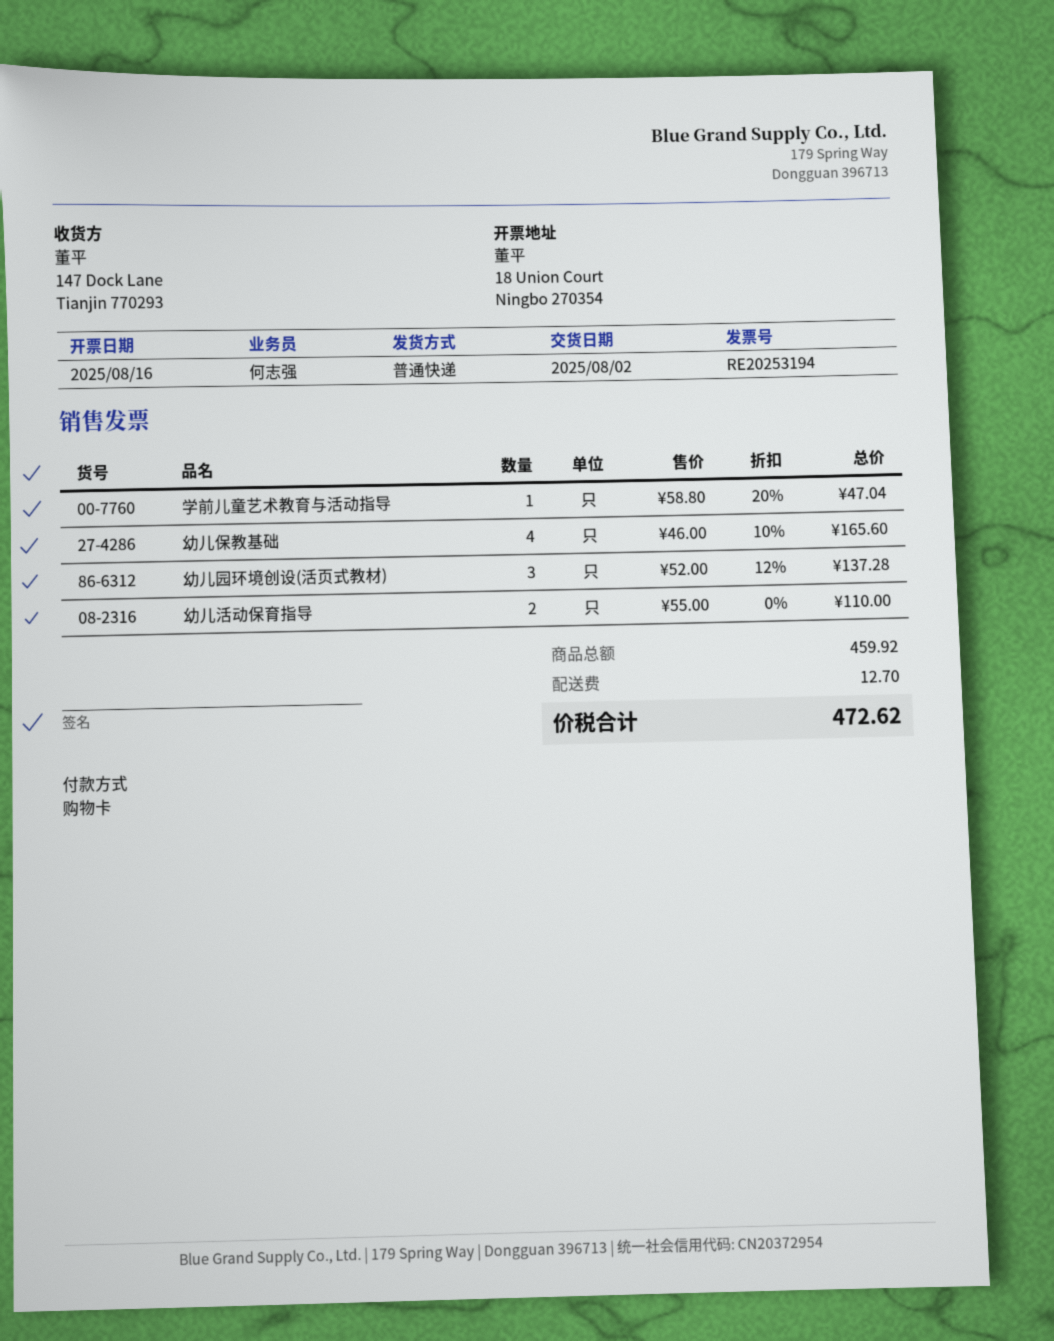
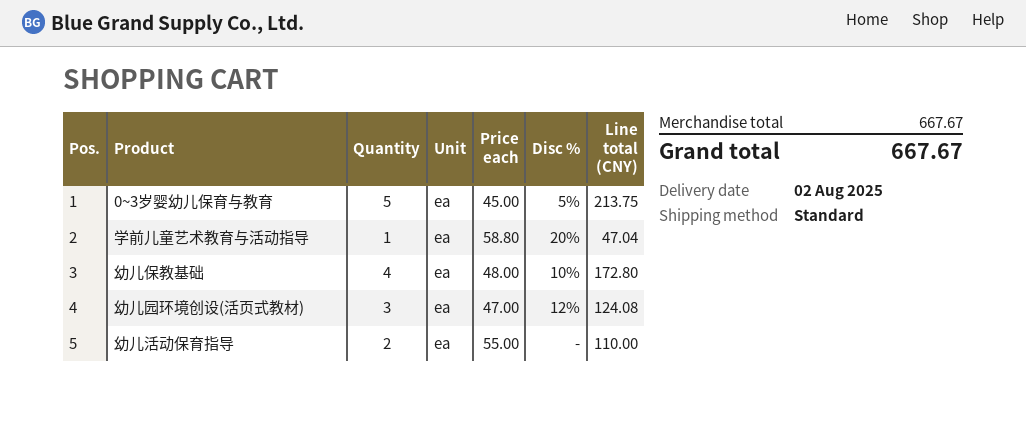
幼儿保教基础: 4 x 46.00 - 10% = 165.60 -> 4 x 48.00 - 10% = 172.80
幼儿园环境创设(活页式教材): 3 x 52.00 - 12% = 137.28 -> 3 x 47.00 - 12% = 124.08
0~3岁婴幼儿保育与教育: none -> 5 x 45.00 - 5% = 213.75
subtotal: 459.92 -> 667.67
shipping: 12.70 -> none
total: 472.62 -> 667.67

